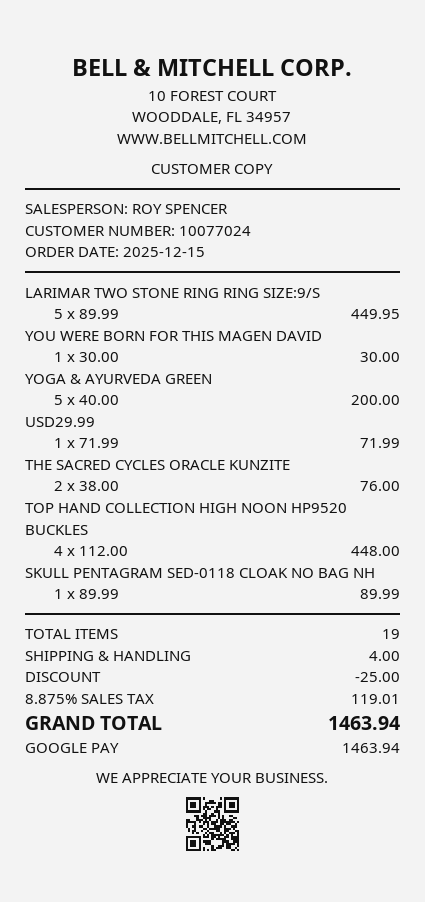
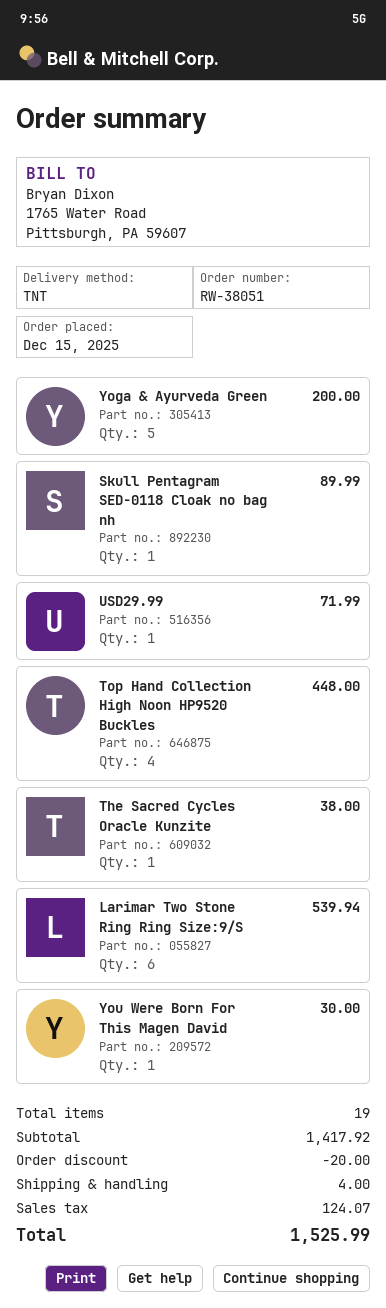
LARIMAR TWO STONE RING RING SIZE:9/S: 5 for 449.95 -> 6 for 539.94
THE SACRED CYCLES ORACLE KUNZITE: 2 for 76.00 -> 1 for 38.00
discount: 25.00 -> 20.00
tax: 119.01 -> 124.07
total: 1463.94 -> 1525.99

